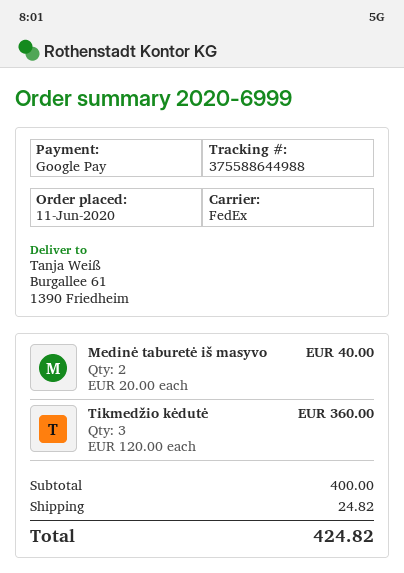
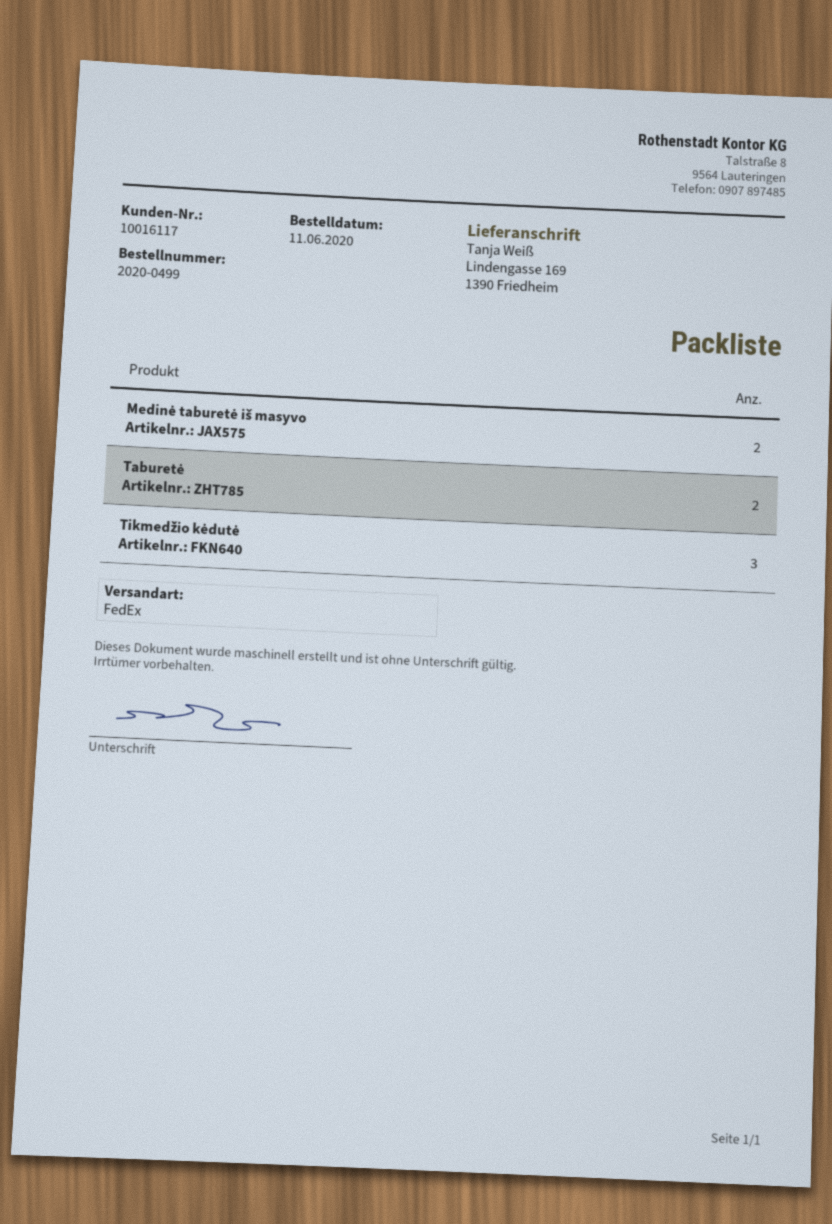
order number: 2020-6999 -> 2020-0499
ship to: Burgallee 61, 1390 Friedheim -> Lindengasse 169, 1390 Friedheim
Taburetė: none -> 2

